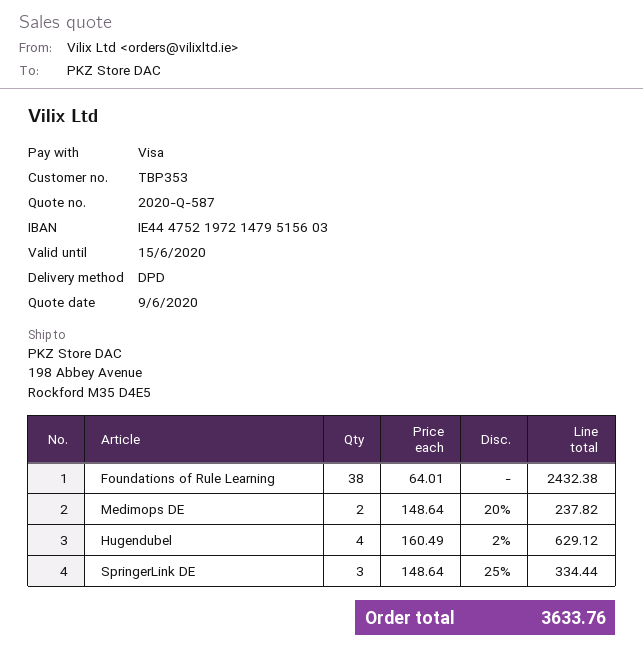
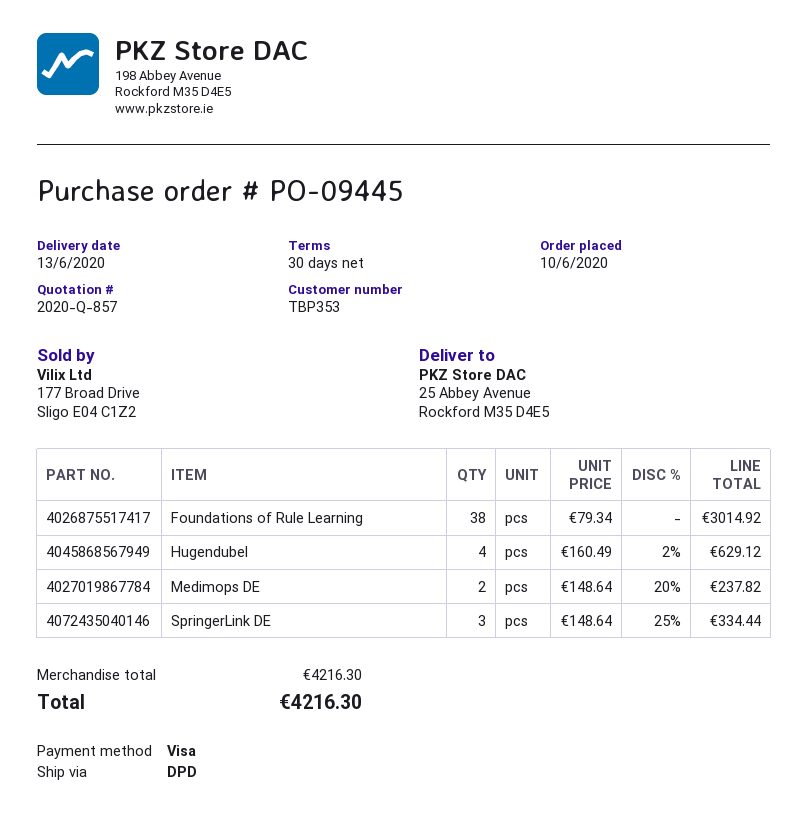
quote number: 2020-Q-587 -> 2020-Q-857
ship to: 198 Abbey Avenue, Rockford M35 D4E5 -> 25 Abbey Avenue, Rockford M35 D4E5
Foundations of Rule Learning: 38 x 64.01 = 2432.38 -> 38 x 79.34 = 3014.92
total: 3633.76 -> 4216.30

